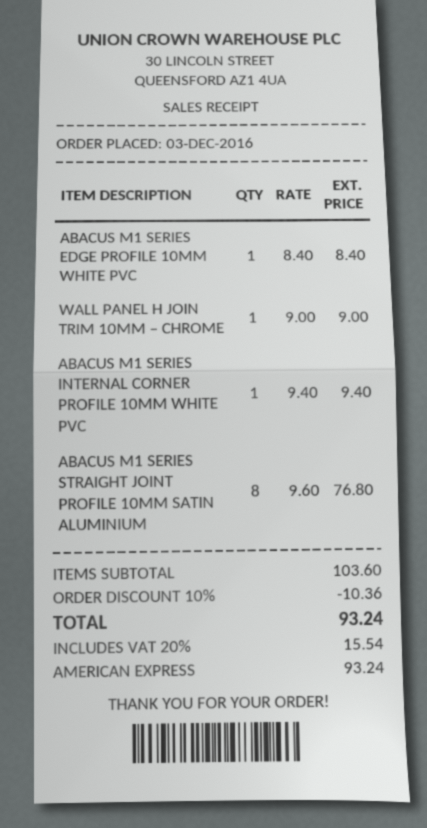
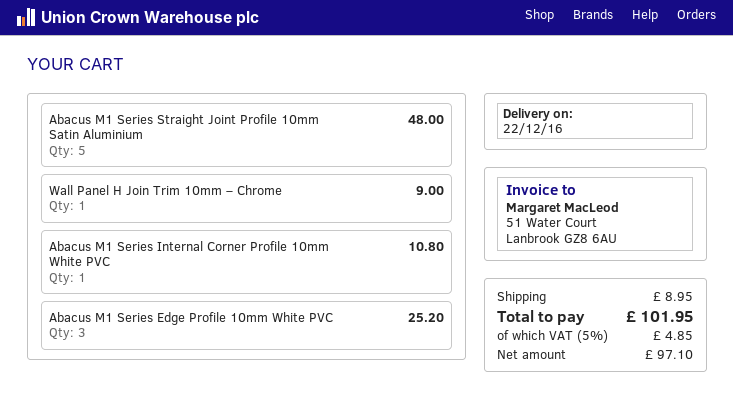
ABACUS M1 SERIES EDGE PROFILE 10MM WHITE PVC: 1 for 8.40 -> 3 for 25.20
ABACUS M1 SERIES INTERNAL CORNER PROFILE 10MM WHITE PVC: 1 for 9.40 -> 1 for 10.80
ABACUS M1 SERIES STRAIGHT JOINT PROFILE 10MM SATIN ALUMINIUM: 8 for 76.80 -> 5 for 48.00
discount: 10% = 10.36 -> none
shipping: none -> 8.95
tax: 20% = 15.54 -> 5% = 4.85
total: 93.24 -> 101.95

